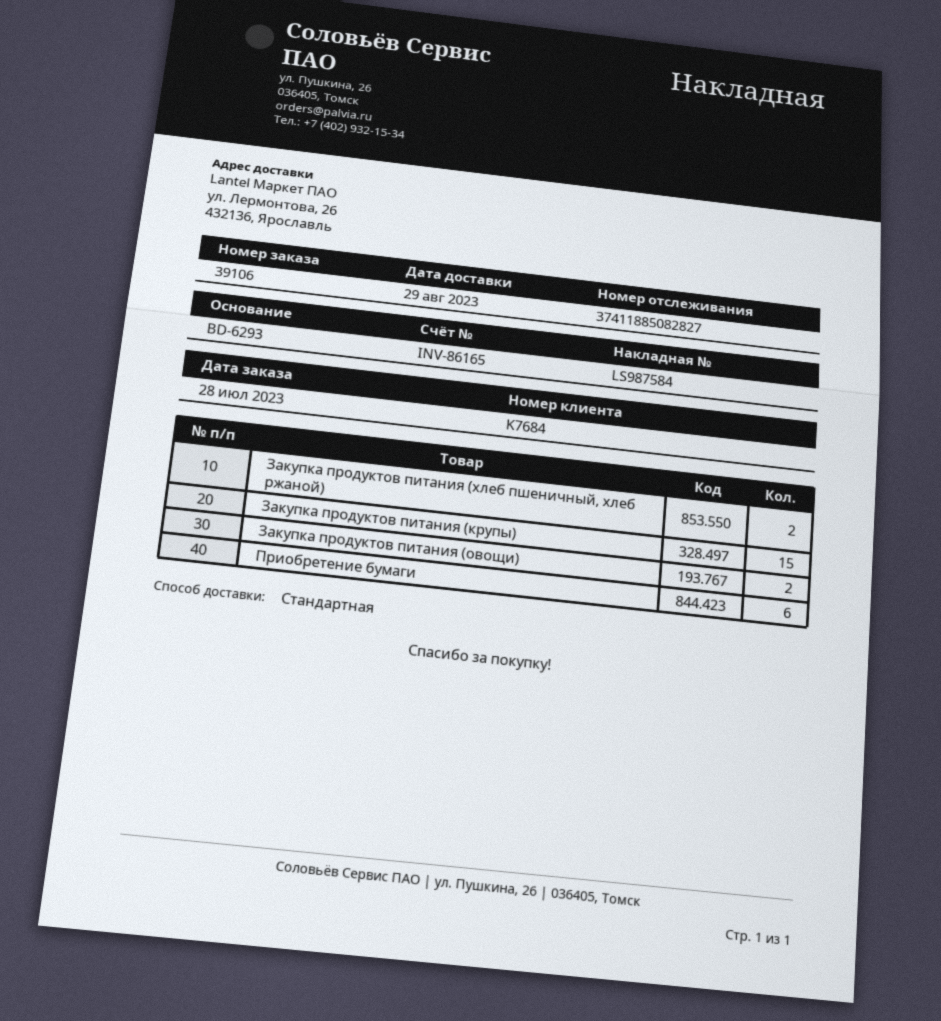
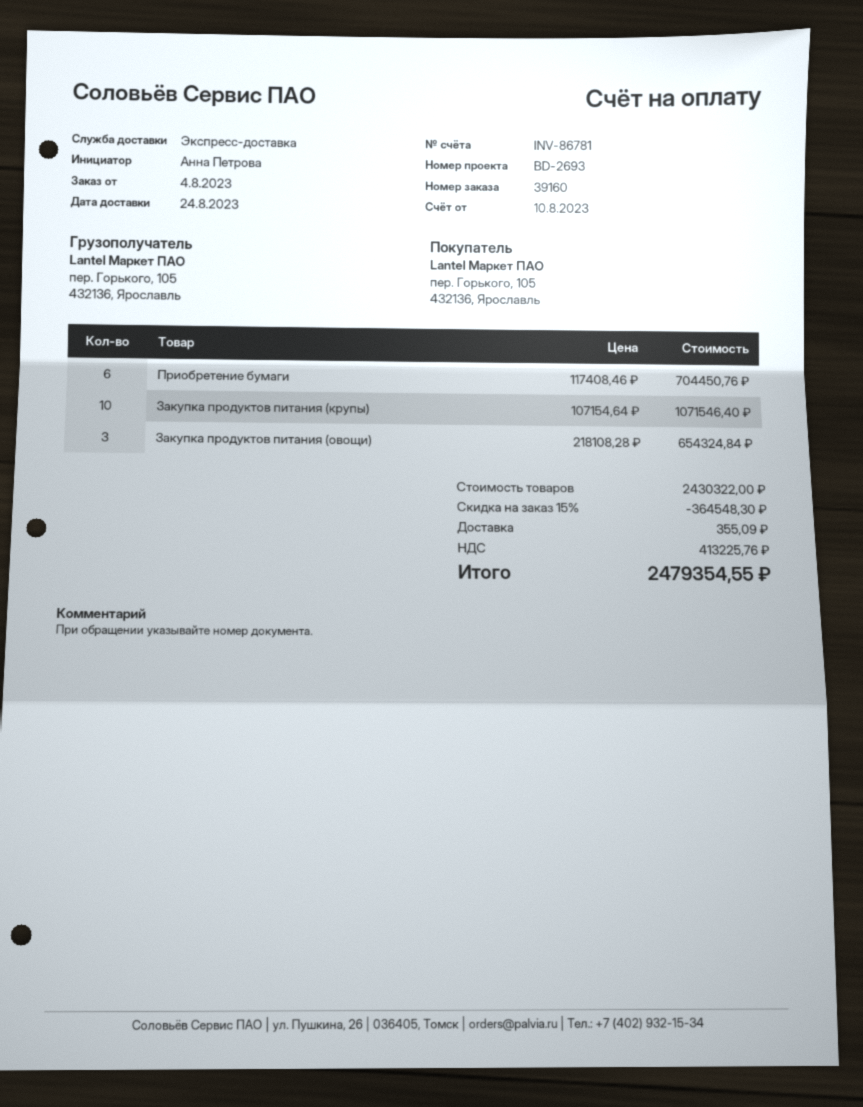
order number: 39106 -> 39160
order date: 2023-07-28 -> 2023-08-04
delivery date: 2023-08-29 -> 2023-08-24
invoice number: INV-86165 -> INV-86781
reference: BD-6293 -> BD-2693
shipping method: standard -> express
ship to: ул. Лермонтова, 26, 432136, Ярославль -> пер. Горького, 105, 432136, Ярославль
Закупка продуктов питания (хлеб пшеничный, хлеб ржаной): 2 -> none
Закупка продуктов питания (крупы): 15 -> 10
Закупка продуктов питания (овощи): 2 -> 3

